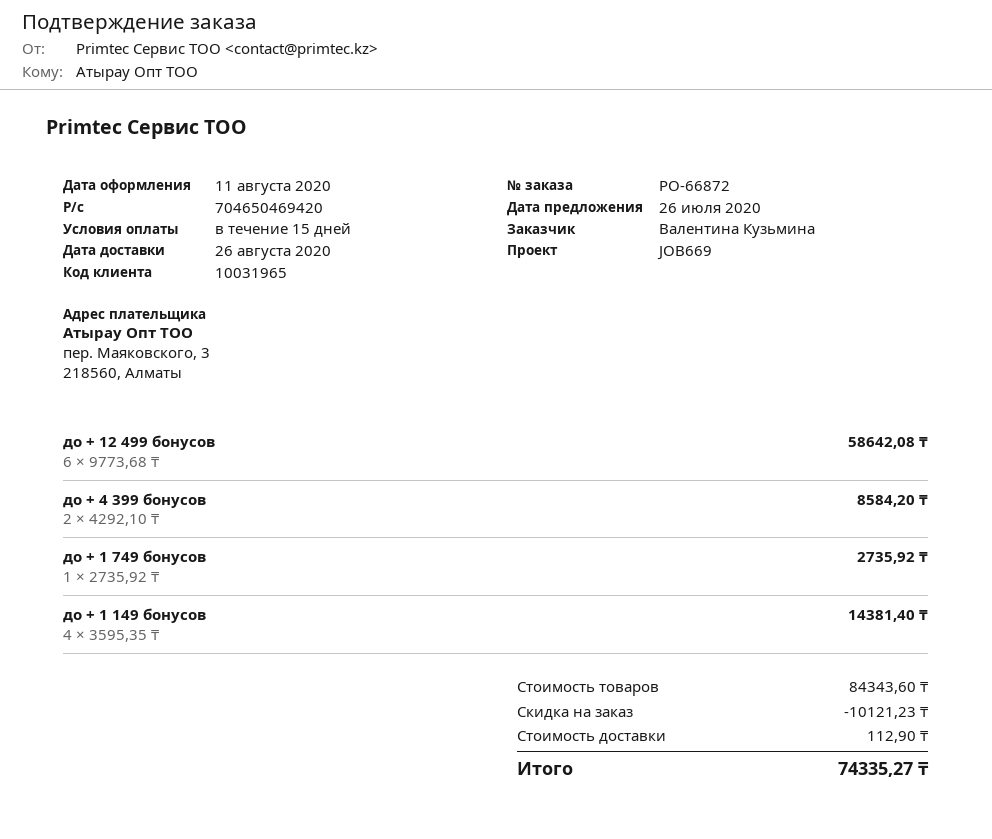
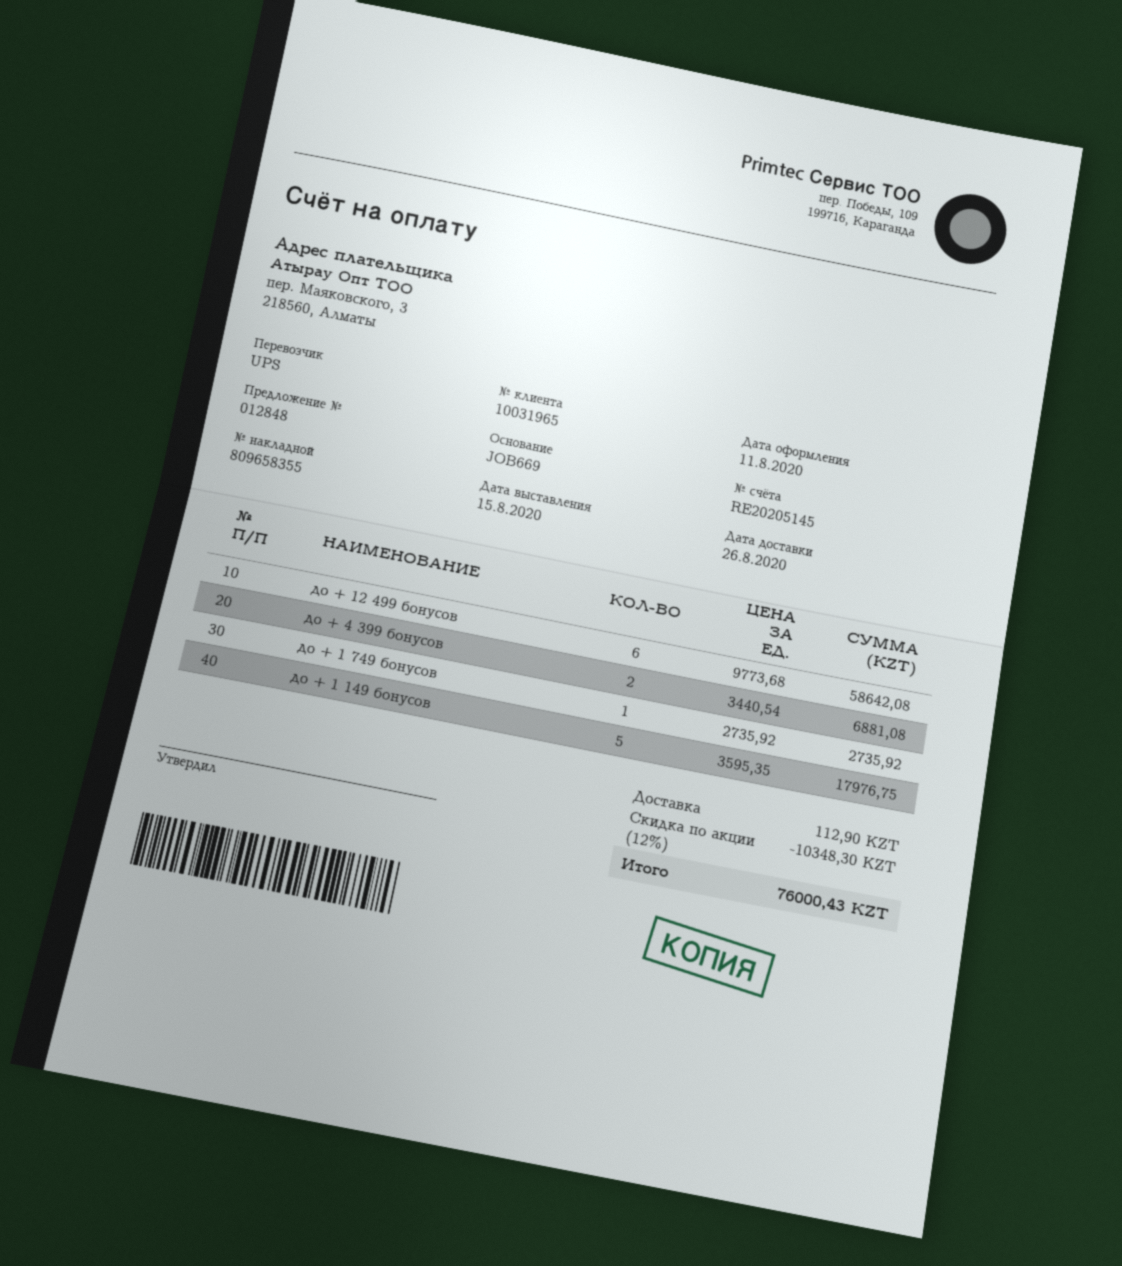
до + 4 399 бонусов: 2 x 4292.10 = 8584.20 -> 2 x 3440.54 = 6881.08
до + 1 149 бонусов: 4 x 3595.35 = 14381.40 -> 5 x 3595.35 = 17976.75
discount: 10121.23 -> 10348.30
total: 74335.27 -> 76000.43

